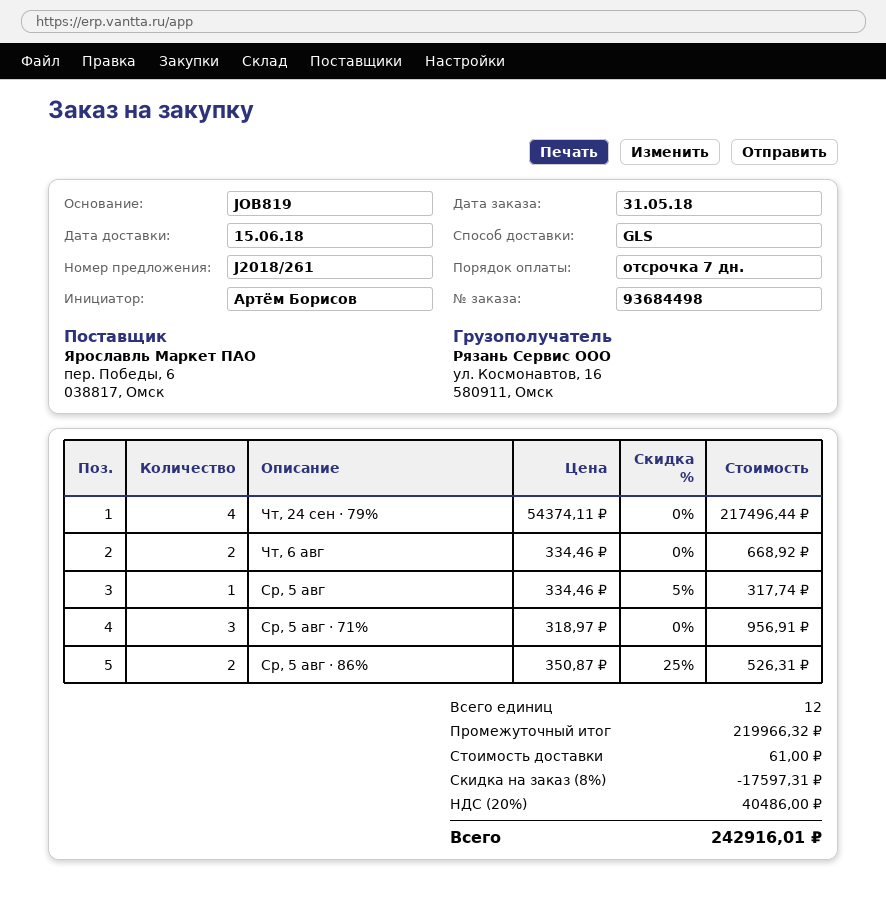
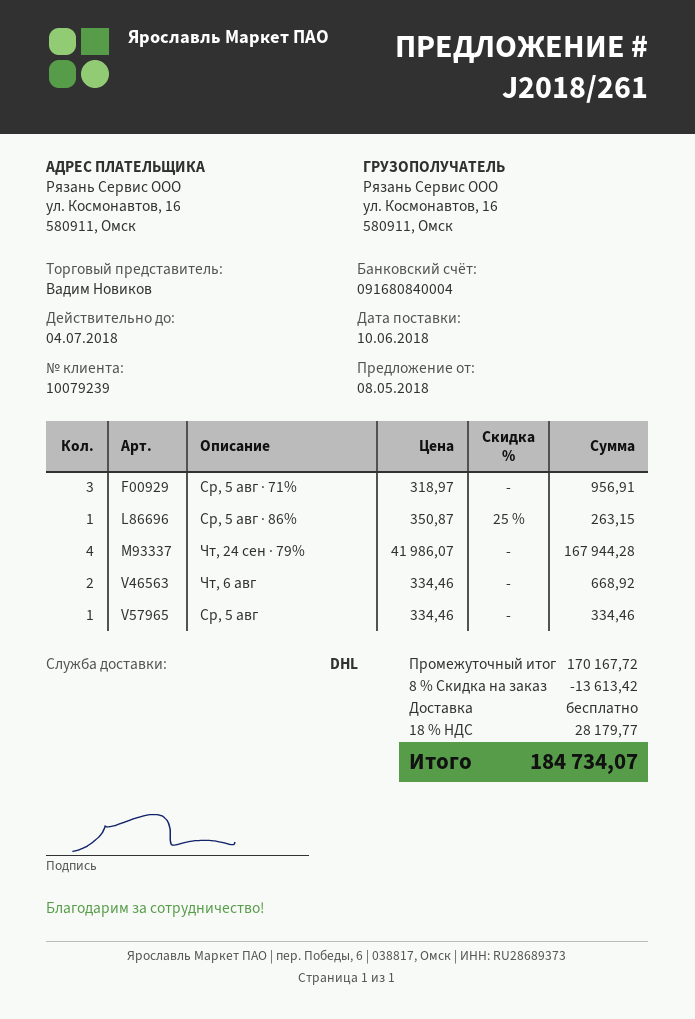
delivery date: 2018-06-15 -> 2018-06-10
shipping method: GLS -> DHL
Чт, 24 сен · 79%: 4 x 54374.11 = 217496.44 -> 4 x 41986.07 = 167944.28
Ср, 5 авг: 1 x 334.46 - 5% = 317.74 -> 1 x 334.46 = 334.46
Ср, 5 авг · 86%: 2 x 350.87 - 25% = 526.31 -> 1 x 350.87 - 25% = 263.15
subtotal: 219966.32 -> 170167.72
discount: 8% = 17597.31 -> 8% = 13613.42
shipping: 61.00 -> 0.00
tax: 20% = 40486.00 -> 18% = 28179.77
total: 242916.01 -> 184734.07

